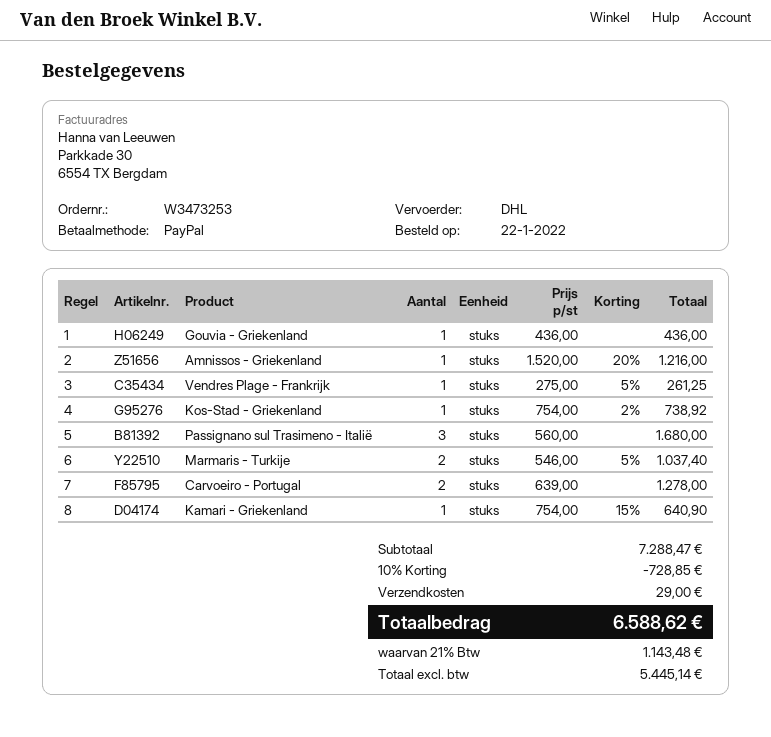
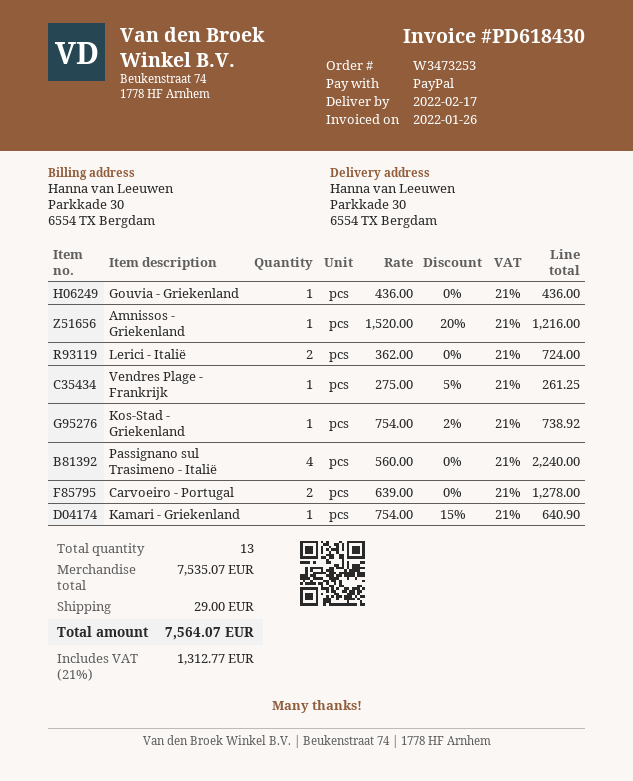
Passignano sul Trasimeno - Italië: 3 x 560.00 = 1680.00 -> 4 x 560.00 = 2240.00
Marmaris - Turkije: 2 x 546.00 - 5% = 1037.40 -> none
Lerici - Italië: none -> 2 x 362.00 = 724.00
subtotal: 7288.47 -> 7535.07
discount: 10% = 728.85 -> none
tax: 21% = 1143.48 -> 21% = 1312.77
total: 6588.62 -> 7564.07

